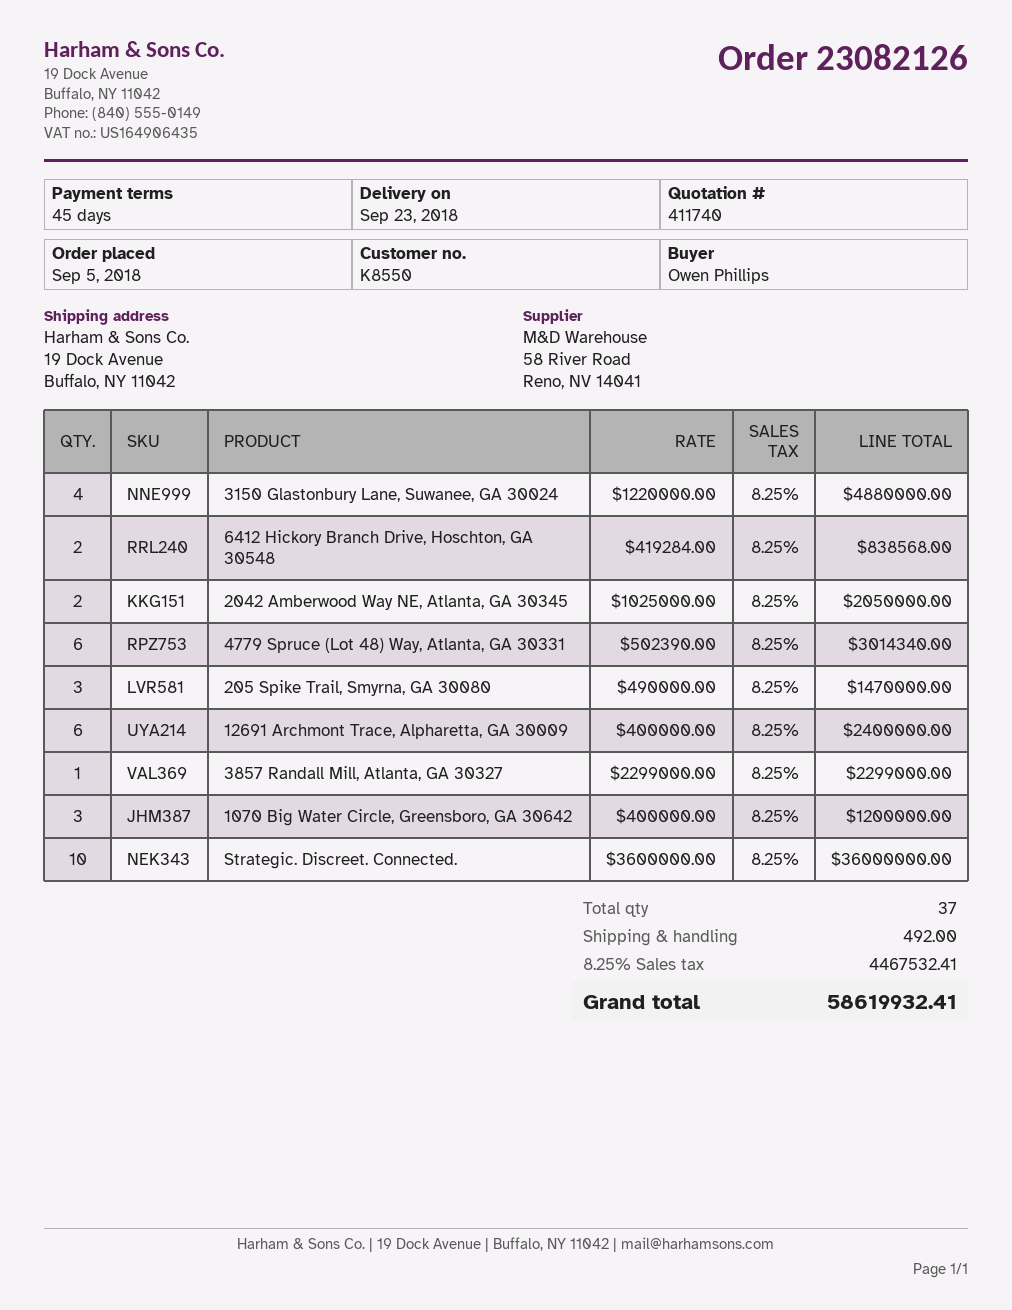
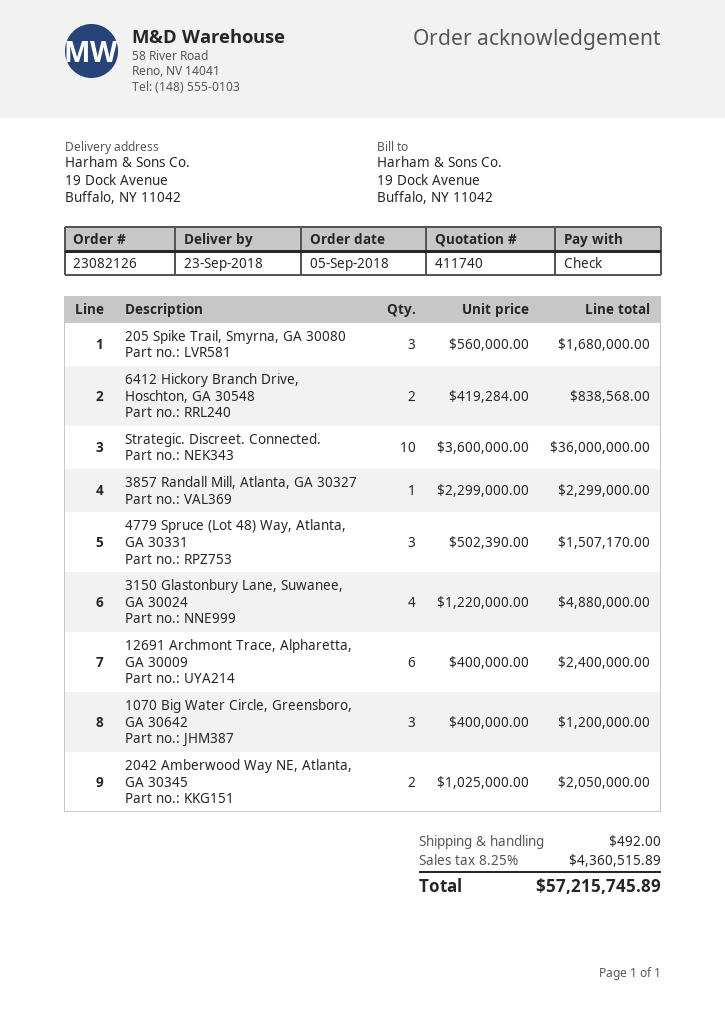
4779 Spruce (Lot 48) Way, Atlanta, GA 30331: 6 x 502390.00 = 3014340.00 -> 3 x 502390.00 = 1507170.00
205 Spike Trail, Smyrna, GA 30080: 3 x 490000.00 = 1470000.00 -> 3 x 560000.00 = 1680000.00
tax: 8.25% = 4467532.41 -> 8.25% = 4360515.89
total: 58619932.41 -> 57215745.89

